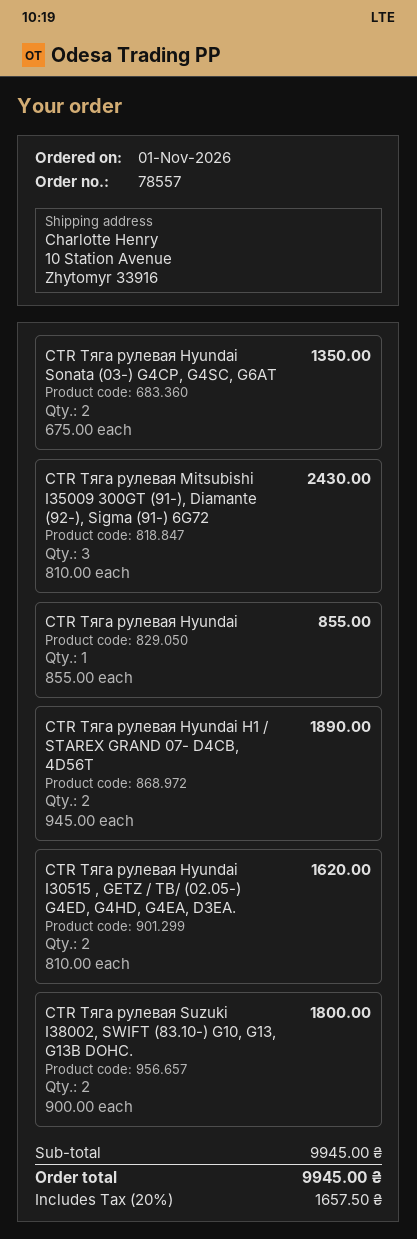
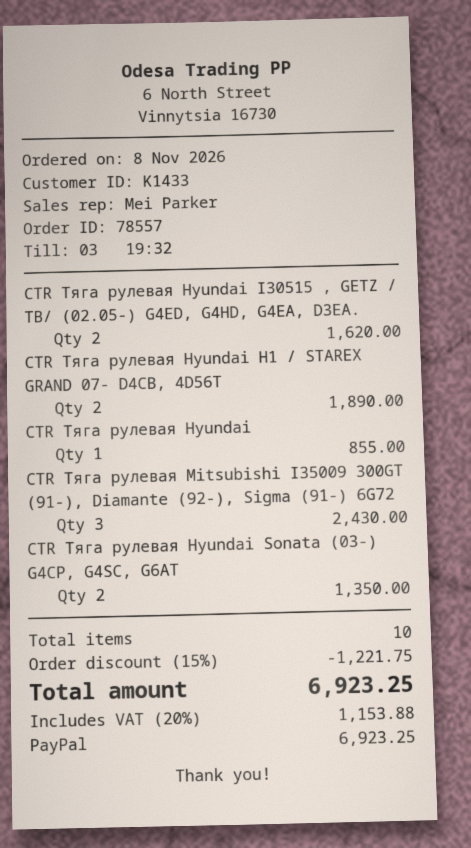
order date: 2026-11-01 -> 2026-11-08
CTR Тяга рулевая Suzuki I38002, SWIFT (83.10-) G10, G13, G13B DOHC.: 2 for 1800.00 -> none
discount: none -> 15% = 1221.75
tax: 20% = 1657.50 -> 20% = 1153.88
total: 9945.00 -> 6923.25

